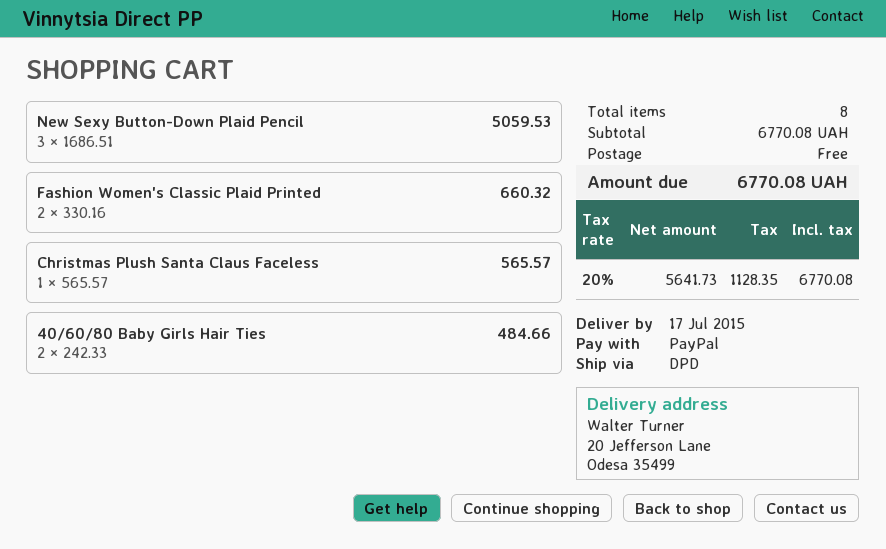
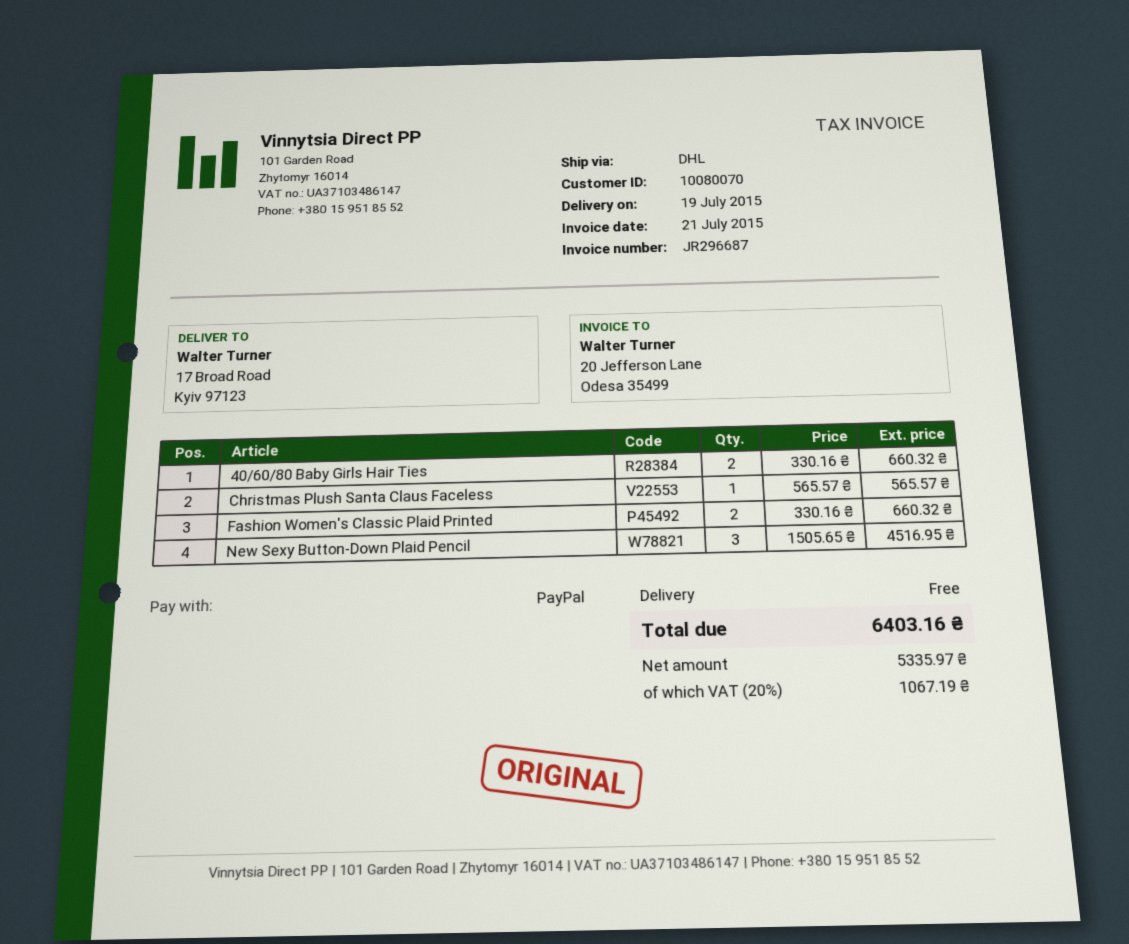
delivery date: 2015-07-17 -> 2015-07-19
shipping method: DPD -> DHL
ship to: 20 Jefferson Lane, Odesa 35499 -> 17 Broad Road, Kyiv 97123
New Sexy Button-Down Plaid Pencil: 3 x 1686.51 = 5059.53 -> 3 x 1505.65 = 4516.95
40/60/80 Baby Girls Hair Ties: 2 x 242.33 = 484.66 -> 2 x 330.16 = 660.32
net: 5641.73 -> 5335.97
tax: 20% = 1128.35 -> 20% = 1067.19
total: 6770.08 -> 6403.16

